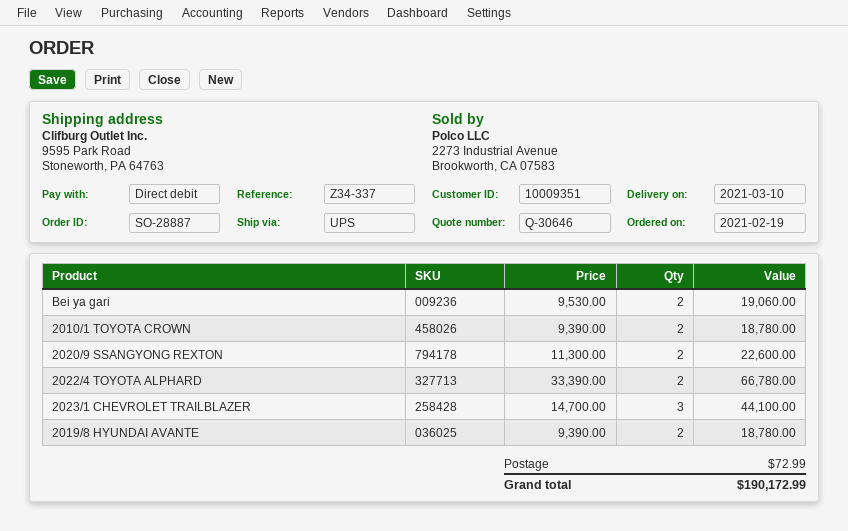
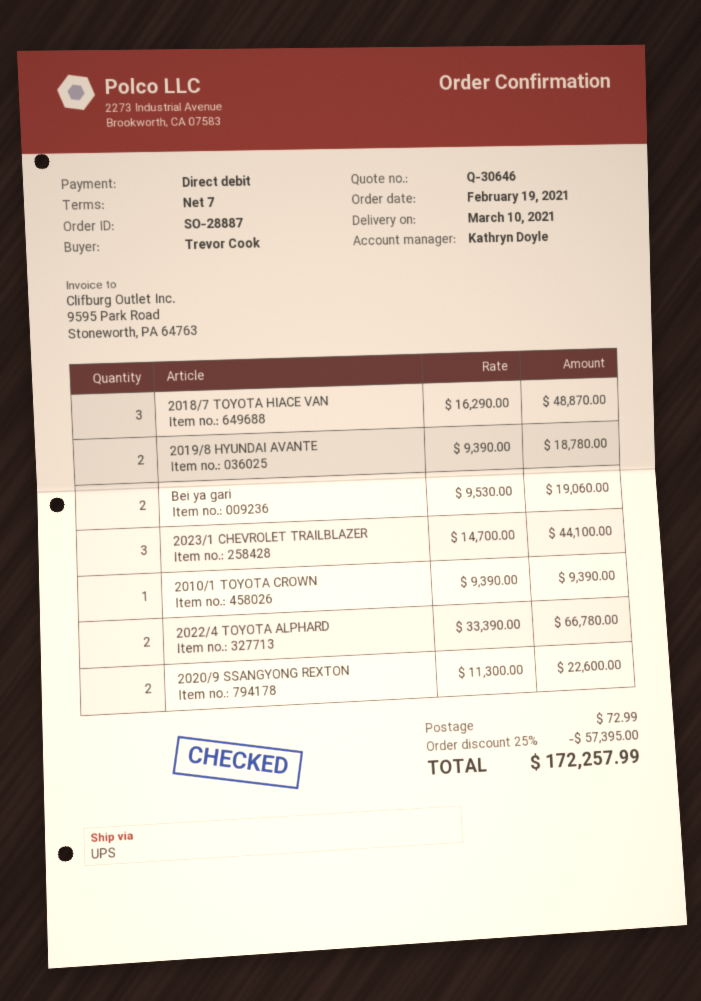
2010/1 TOYOTA CROWN: 2 x 9390.00 = 18780.00 -> 1 x 9390.00 = 9390.00
2018/7 TOYOTA HIACE VAN: none -> 3 x 16290.00 = 48870.00
discount: none -> 25% = 57395.00
total: 190172.99 -> 172257.99

